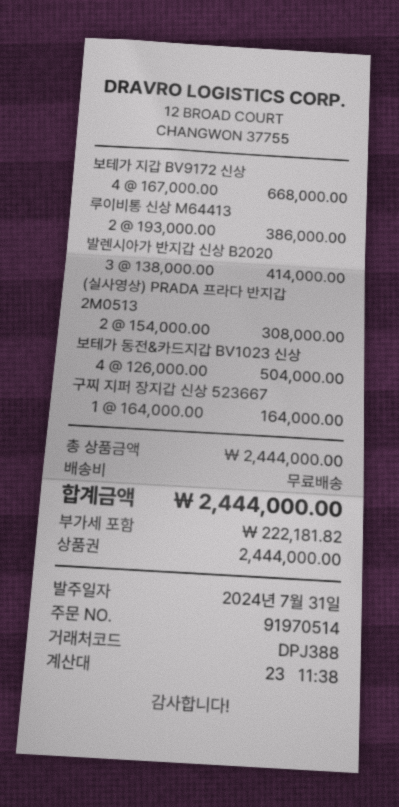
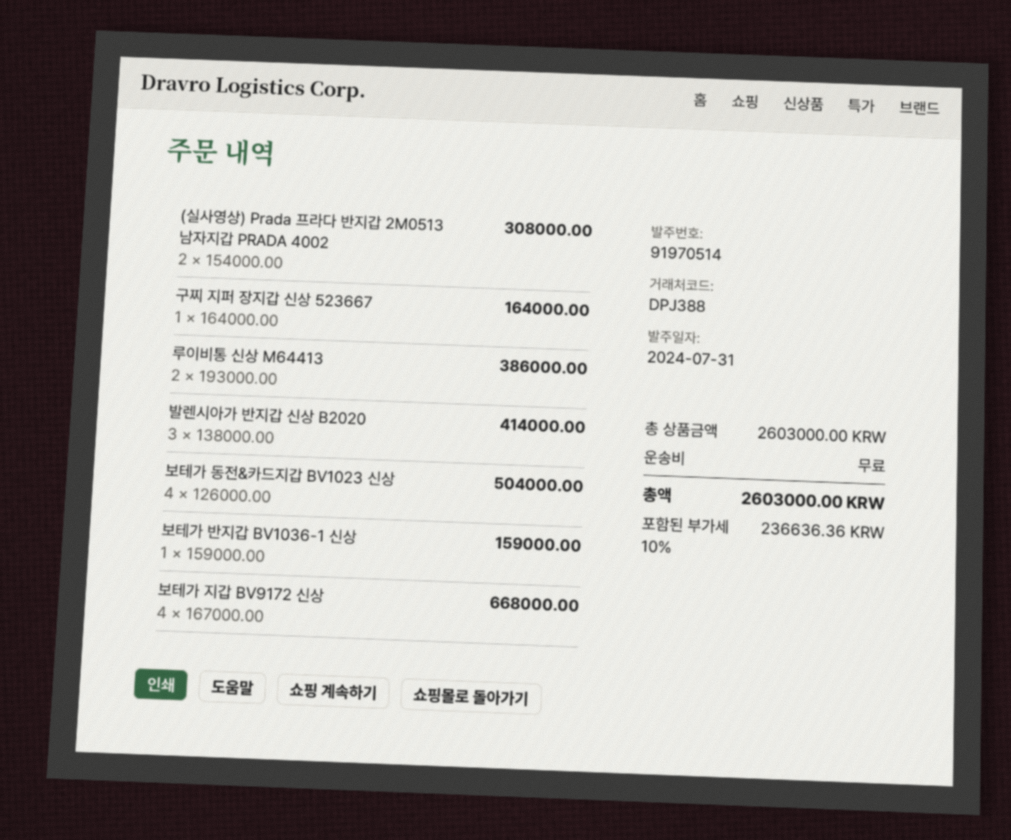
보테가 반지갑 BV1036-1 신상: none -> 1 x 159000.00 = 159000.00
subtotal: 2444000.00 -> 2603000.00
tax: 222181.82 -> 236636.36
total: 2444000.00 -> 2603000.00

